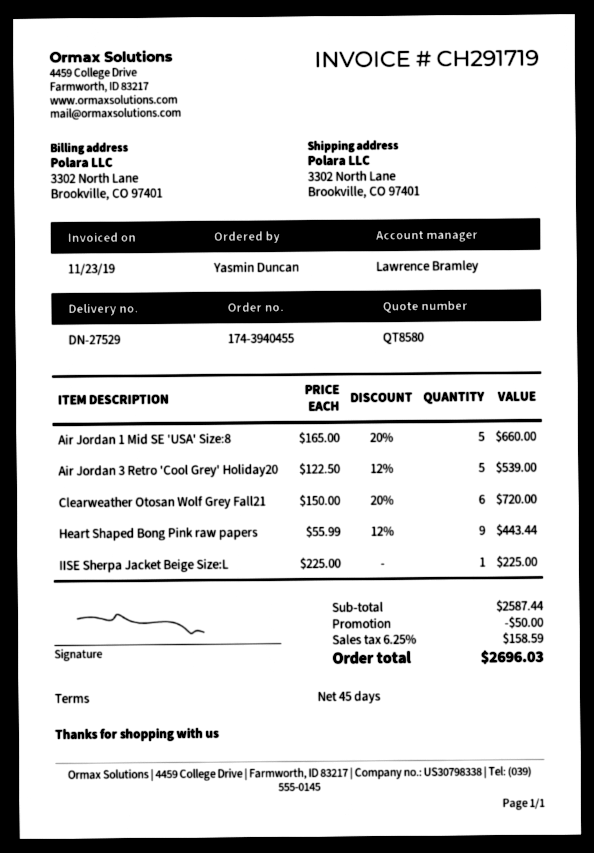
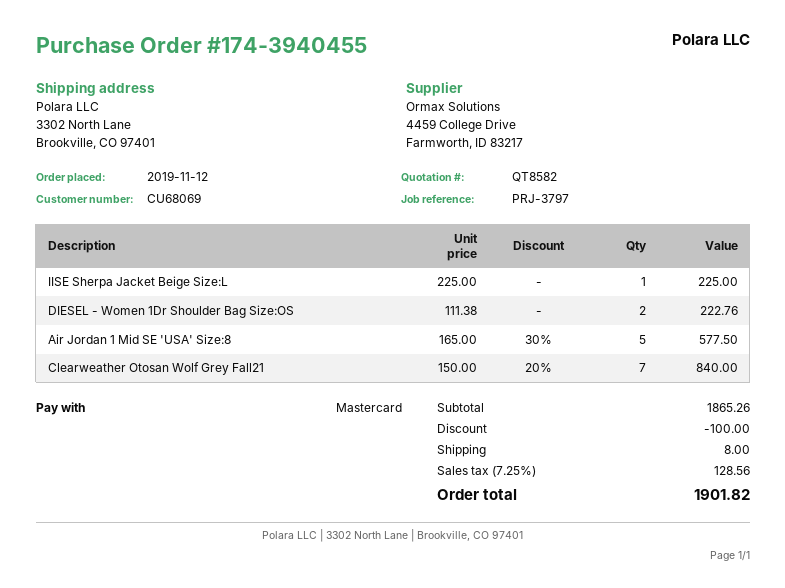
quote number: QT8580 -> QT8582
Air Jordan 1 Mid SE 'USA' Size:8: 5 x 165.00 - 20% = 660.00 -> 5 x 165.00 - 30% = 577.50
Air Jordan 3 Retro 'Cool Grey' Holiday20: 5 x 122.50 - 12% = 539.00 -> none
Clearweather Otosan Wolf Grey Fall21: 6 x 150.00 - 20% = 720.00 -> 7 x 150.00 - 20% = 840.00
Heart Shaped Bong Pink raw papers: 9 x 55.99 - 12% = 443.44 -> none
DIESEL - Women 1Dr Shoulder Bag Size:OS: none -> 2 x 111.38 = 222.76
subtotal: 2587.44 -> 1865.26
discount: 50.00 -> 100.00
shipping: none -> 8.00
tax: 6.25% = 158.59 -> 7.25% = 128.56
total: 2696.03 -> 1901.82

